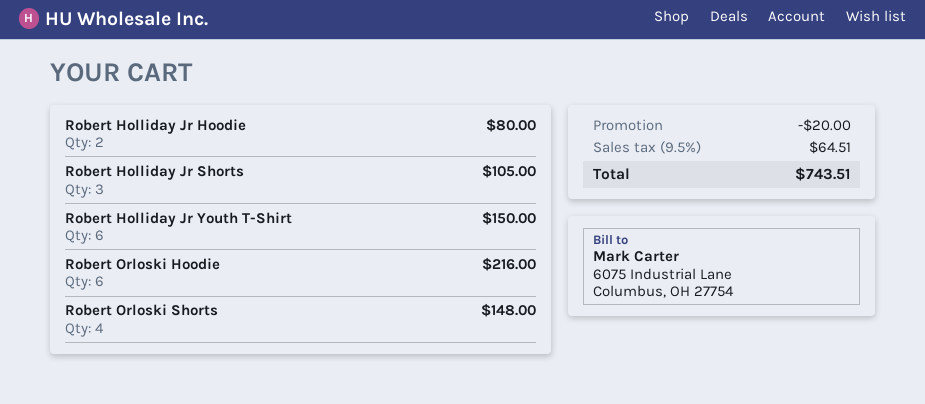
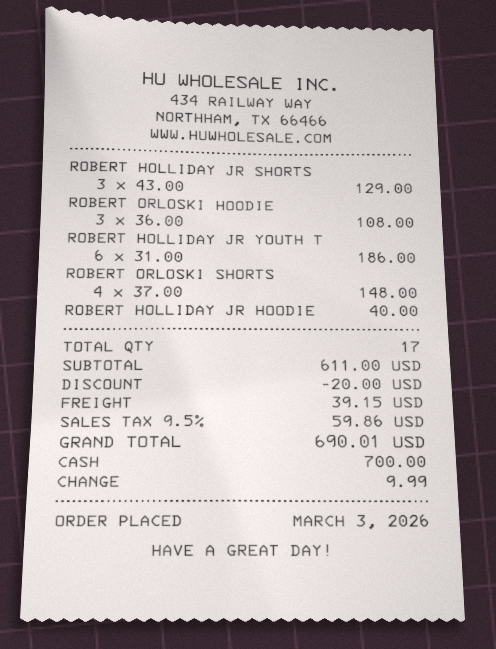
Robert Holliday Jr Hoodie: 2 for 80.00 -> 1 for 40.00
Robert Holliday Jr Shorts: 3 for 105.00 -> 3 for 129.00
Robert Holliday Jr Youth T-Shirt: 6 for 150.00 -> 6 for 186.00
Robert Orloski Hoodie: 6 for 216.00 -> 3 for 108.00
shipping: none -> 39.15
tax: 9.5% = 64.51 -> 9.5% = 59.86
total: 743.51 -> 690.01

